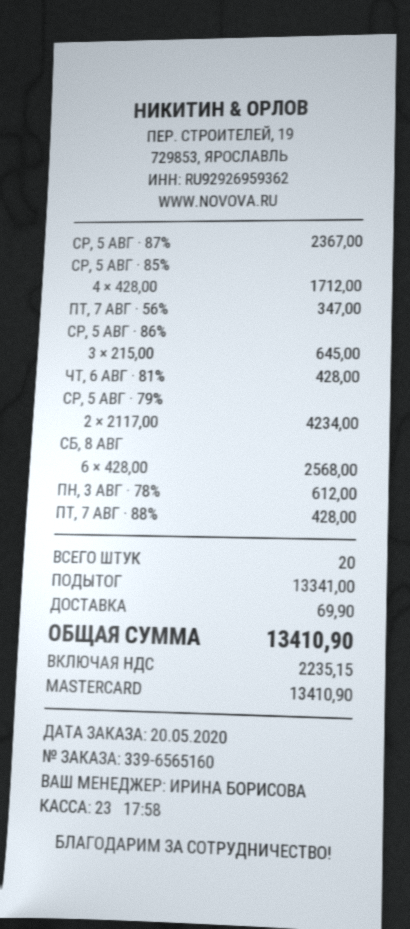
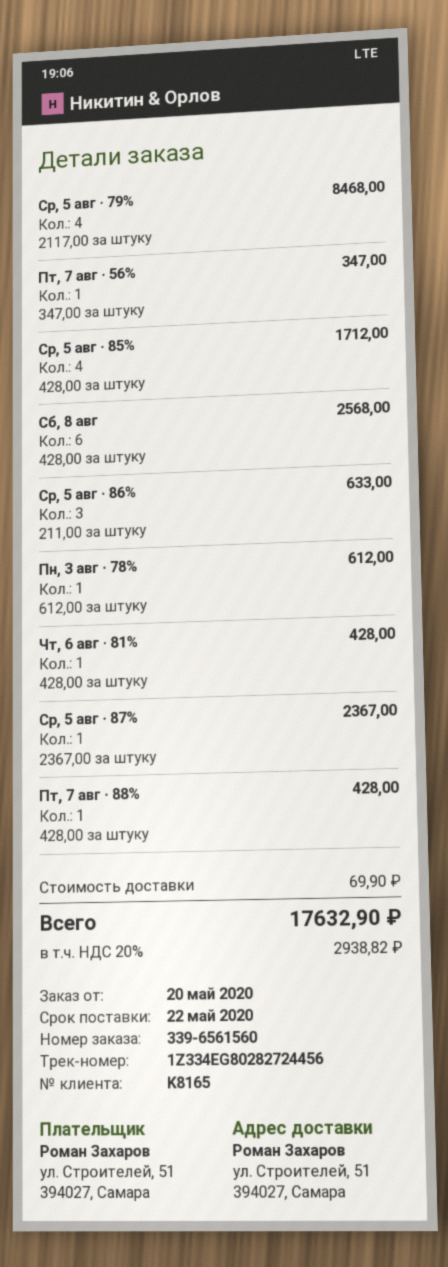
order number: 339-6565160 -> 339-6561560
СР, 5 АВГ · 86%: 3 x 215.00 = 645.00 -> 3 x 211.00 = 633.00
СР, 5 АВГ · 79%: 2 x 2117.00 = 4234.00 -> 4 x 2117.00 = 8468.00
tax: 2235.15 -> 2938.82
total: 13410.90 -> 17632.90

